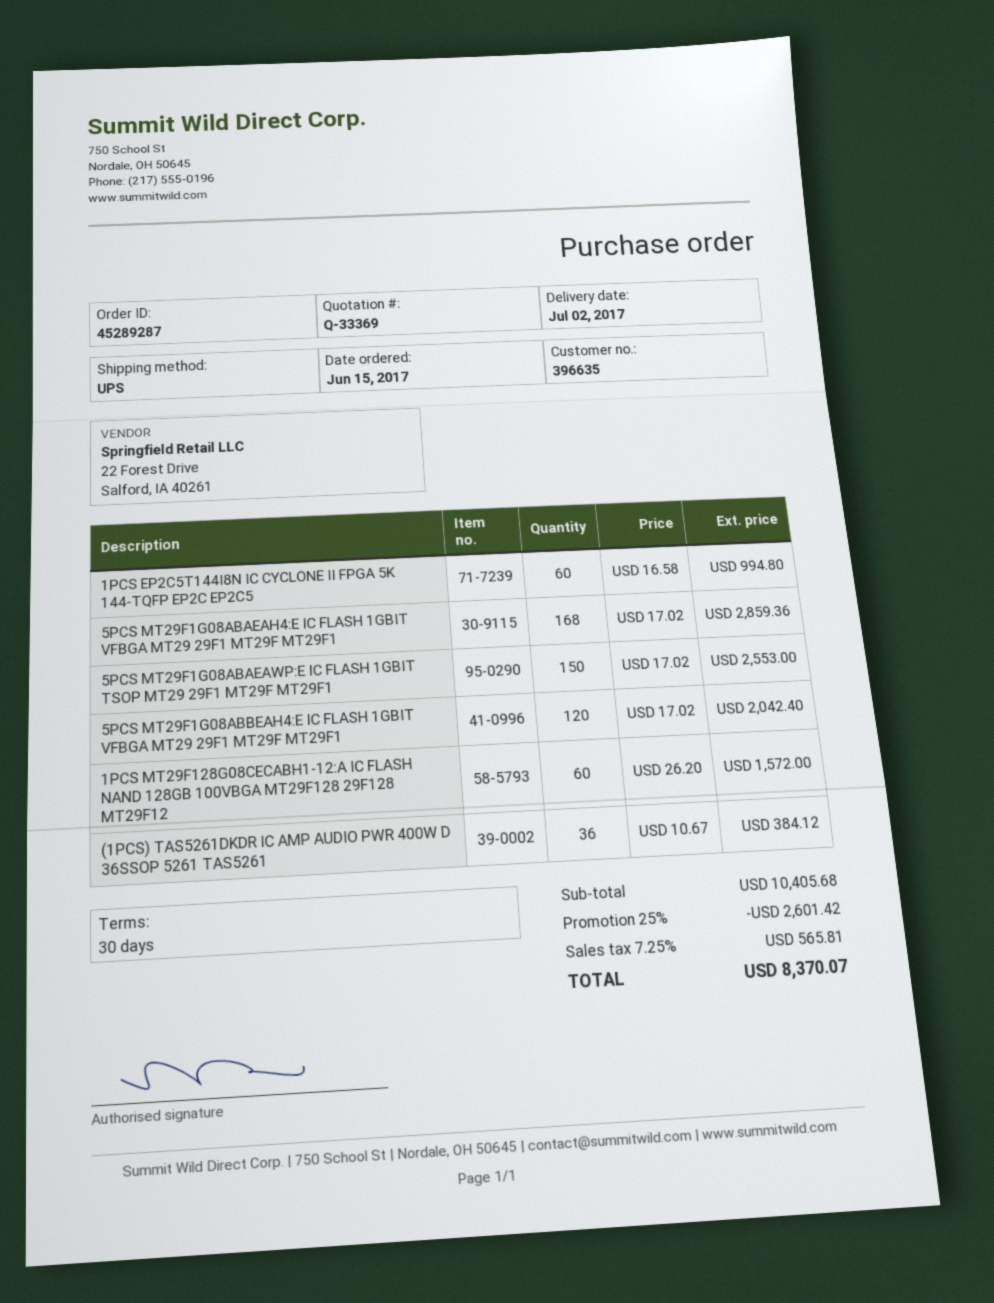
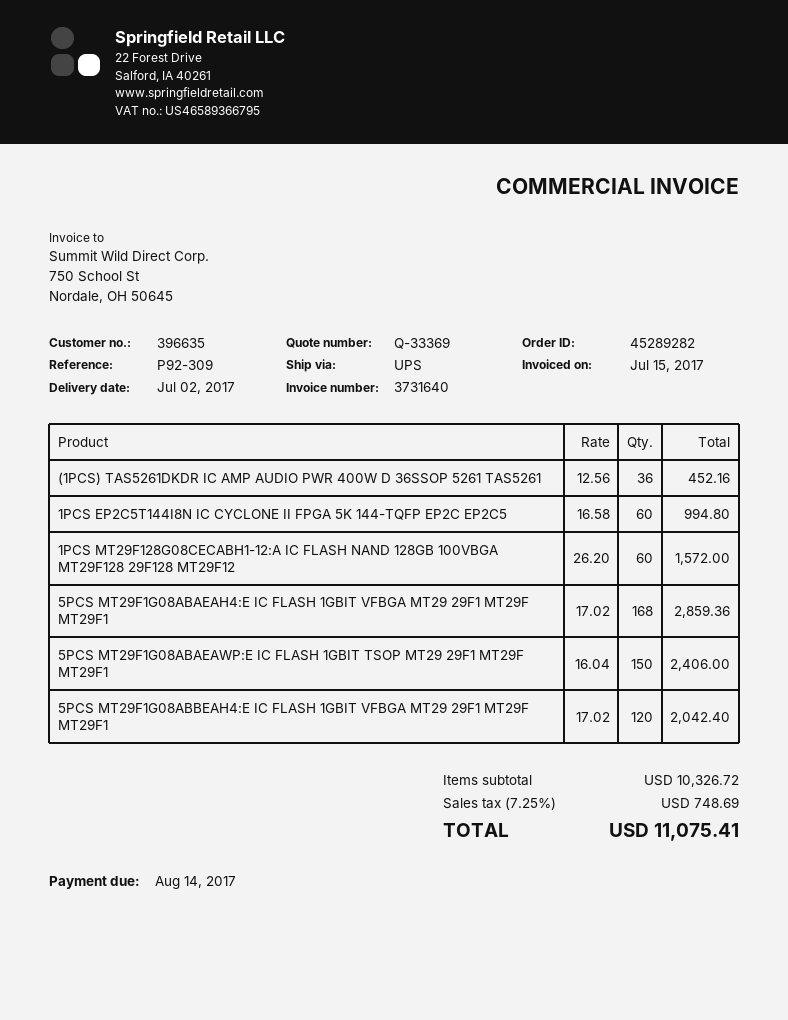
order number: 45289287 -> 45289282
5PCS MT29F1G08ABAEAWP:E IC FLASH 1GBIT TSOP MT29 29F1 MT29F MT29F1: 150 x 17.02 = 2553.00 -> 150 x 16.04 = 2406.00
(1PCS) TAS5261DKDR IC AMP AUDIO PWR 400W D 36SSOP 5261 TAS5261: 36 x 10.67 = 384.12 -> 36 x 12.56 = 452.16
subtotal: 10405.68 -> 10326.72
discount: 25% = 2601.42 -> none
tax: 7.25% = 565.81 -> 7.25% = 748.69
total: 8370.07 -> 11075.41

